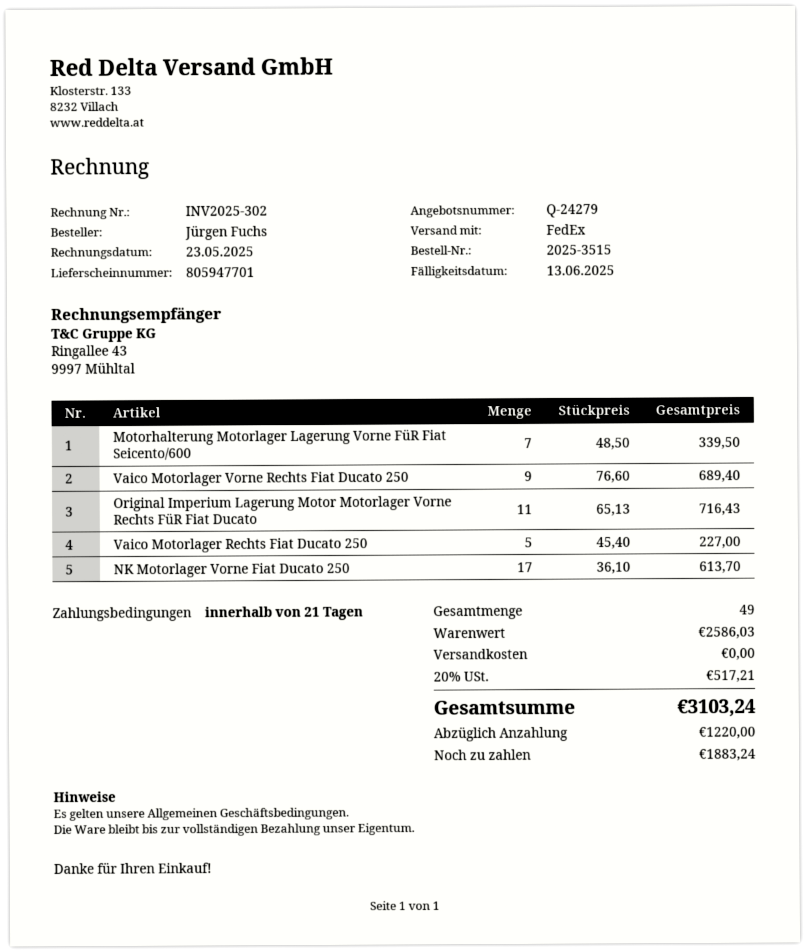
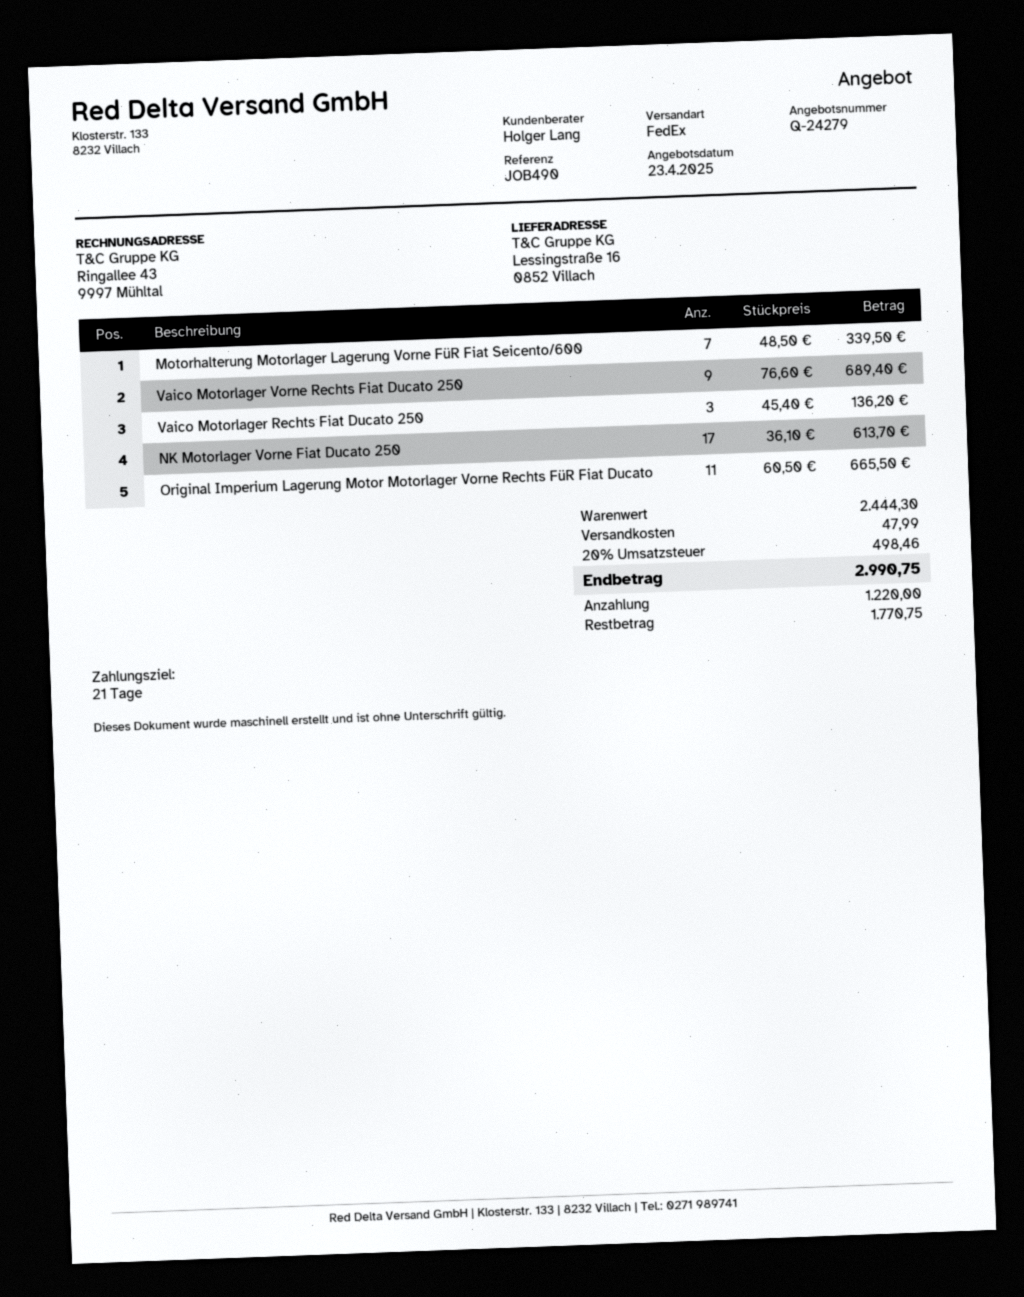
Original Imperium Lagerung Motor Motorlager Vorne Rechts FüR Fiat Ducato: 11 x 65.13 = 716.43 -> 11 x 60.50 = 665.50
Vaico Motorlager Rechts Fiat Ducato 250: 5 x 45.40 = 227.00 -> 3 x 45.40 = 136.20
subtotal: 2586.03 -> 2444.30
shipping: 0.00 -> 47.99
tax: 20% = 517.21 -> 20% = 498.46
total: 3103.24 -> 2990.75
balance: 1883.24 -> 1770.75

